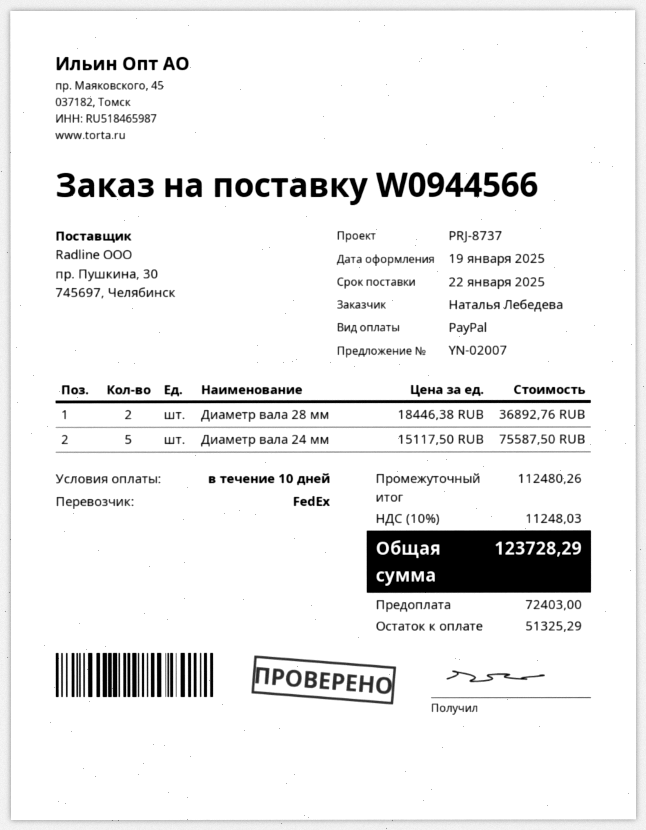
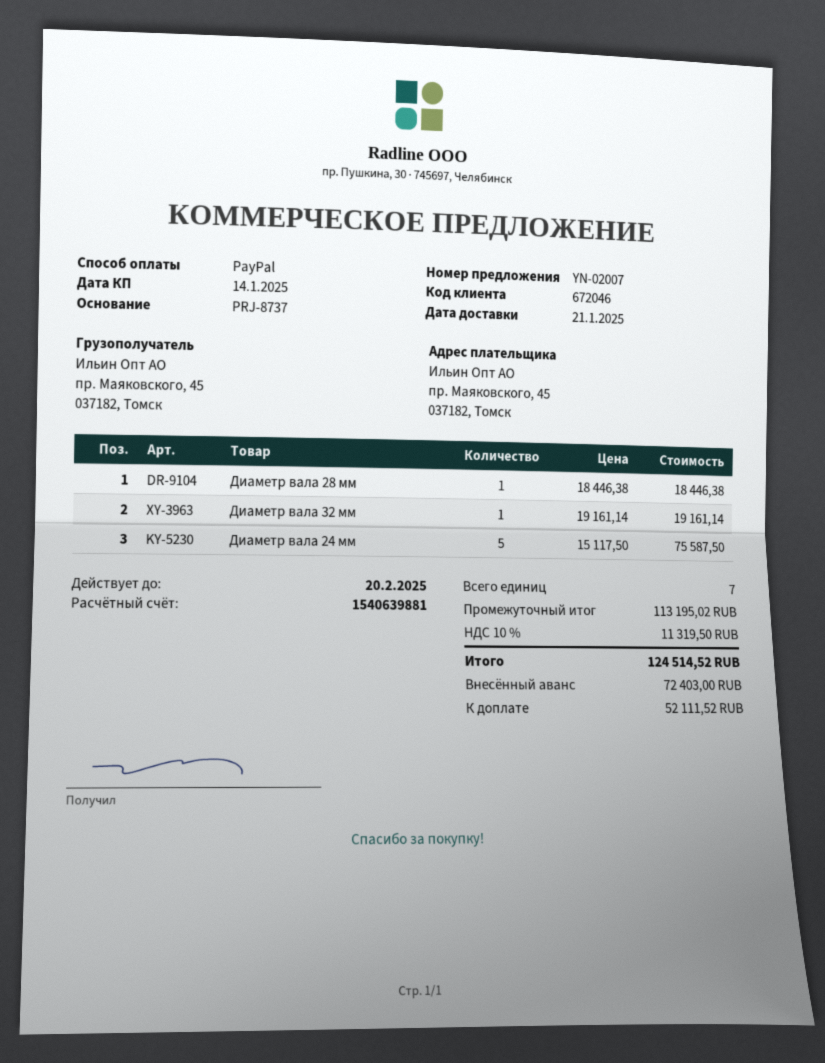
delivery date: 2025-01-22 -> 2025-01-21
Диаметр вала 28 мм: 2 x 18446.38 = 36892.76 -> 1 x 18446.38 = 18446.38
Диаметр вала 32 мм: none -> 1 x 19161.14 = 19161.14
subtotal: 112480.26 -> 113195.02
tax: 10% = 11248.03 -> 10% = 11319.50
total: 123728.29 -> 124514.52
balance: 51325.29 -> 52111.52

